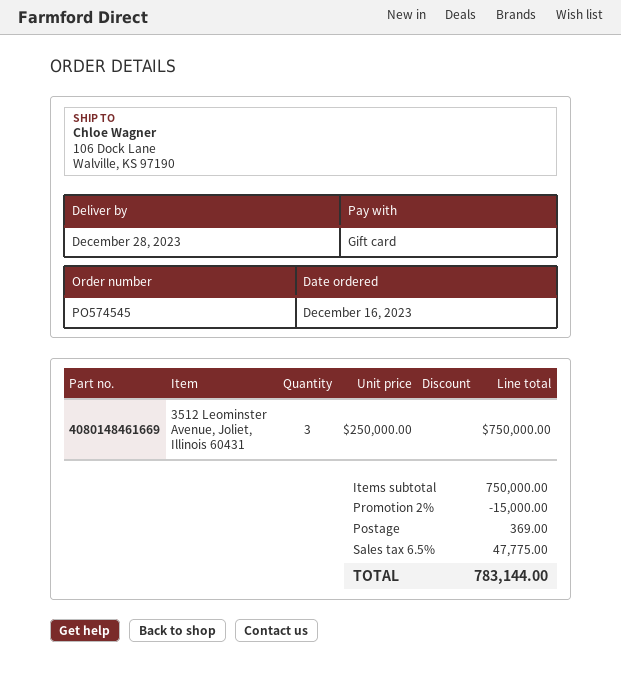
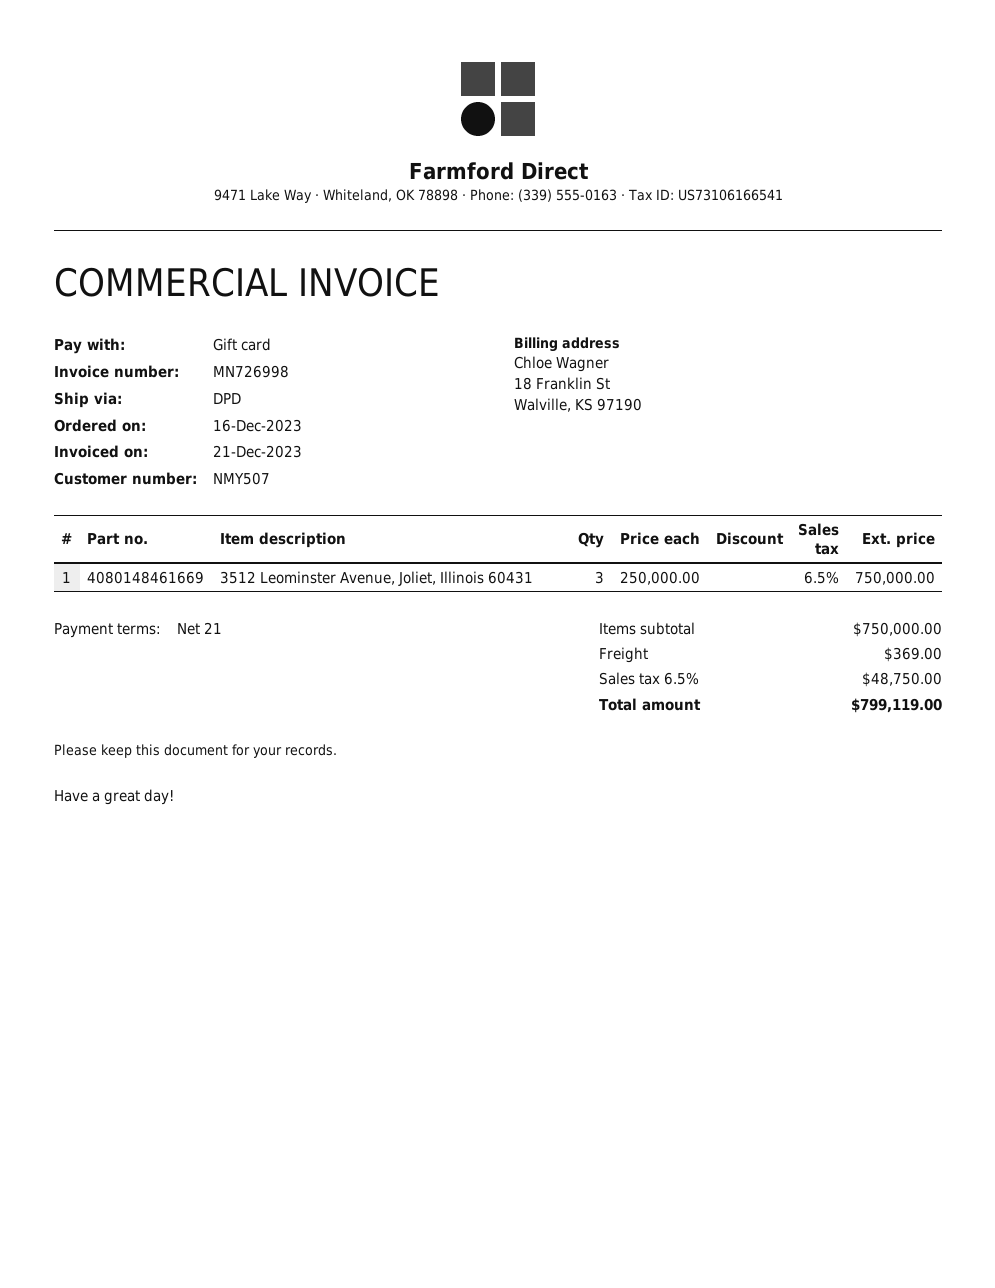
discount: 2% = 15000.00 -> none
tax: 6.5% = 47775.00 -> 6.5% = 48750.00
total: 783144.00 -> 799119.00

